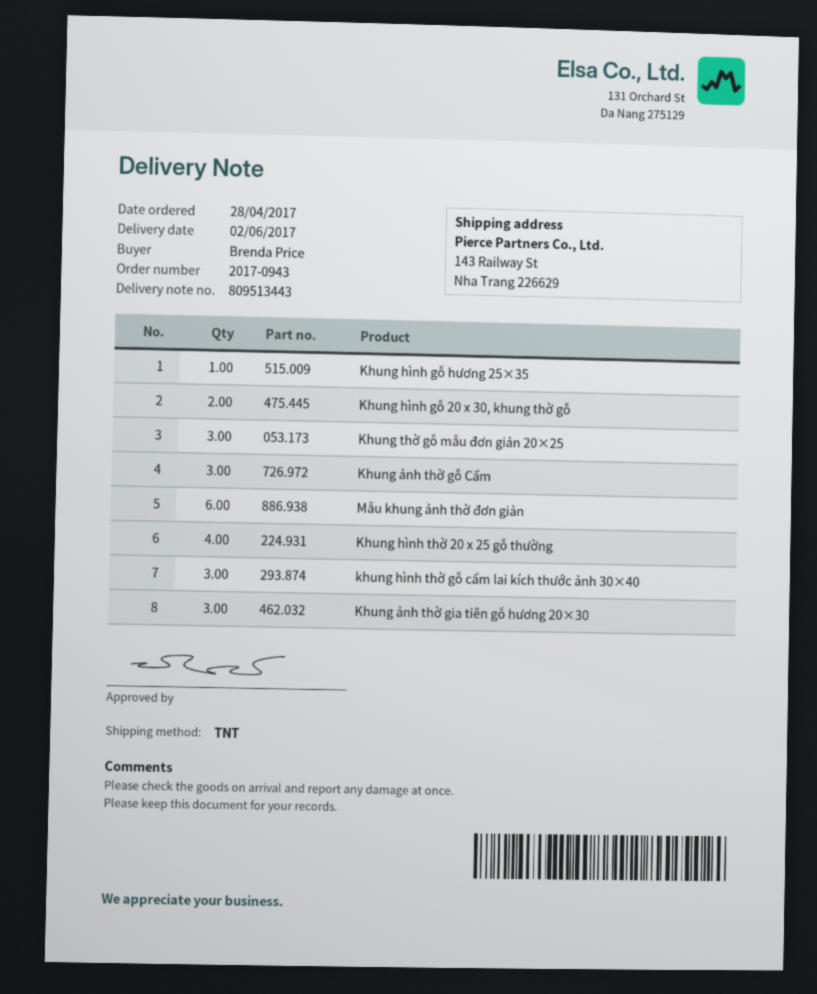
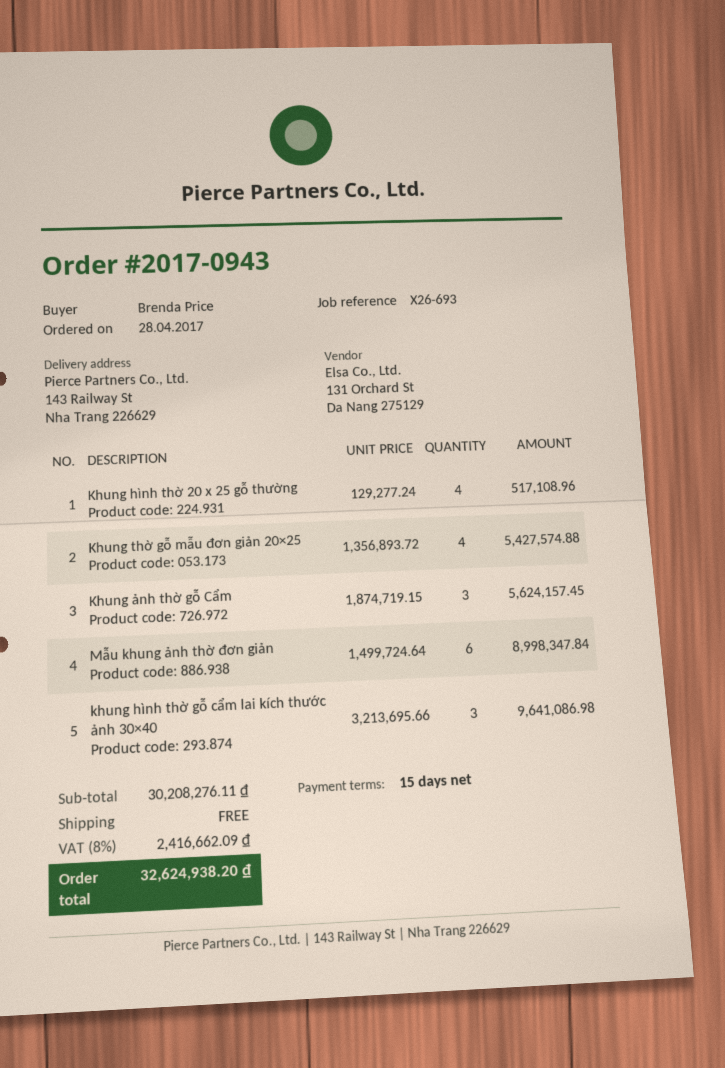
Khung hình gỗ hương 25×35: 1 -> none
Khung hình gỗ 20 x 30, khung thờ gỗ: 2 -> none
Khung thờ gỗ mẫu đơn giản 20×25: 3 -> 4
Khung ảnh thờ gia tiên gỗ hương 20×30: 3 -> none

